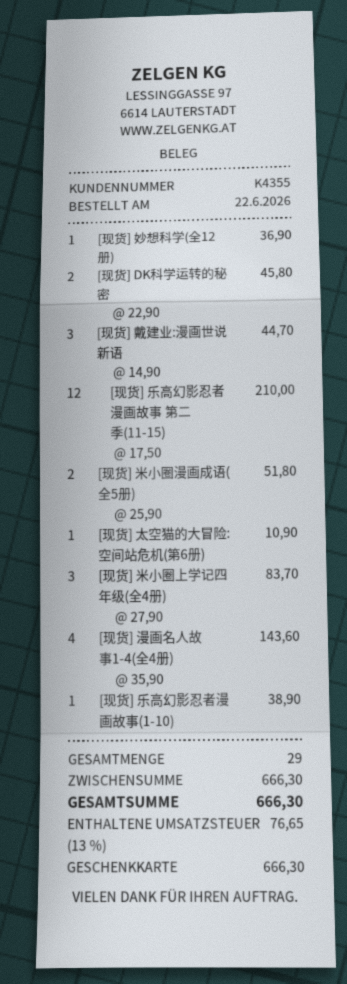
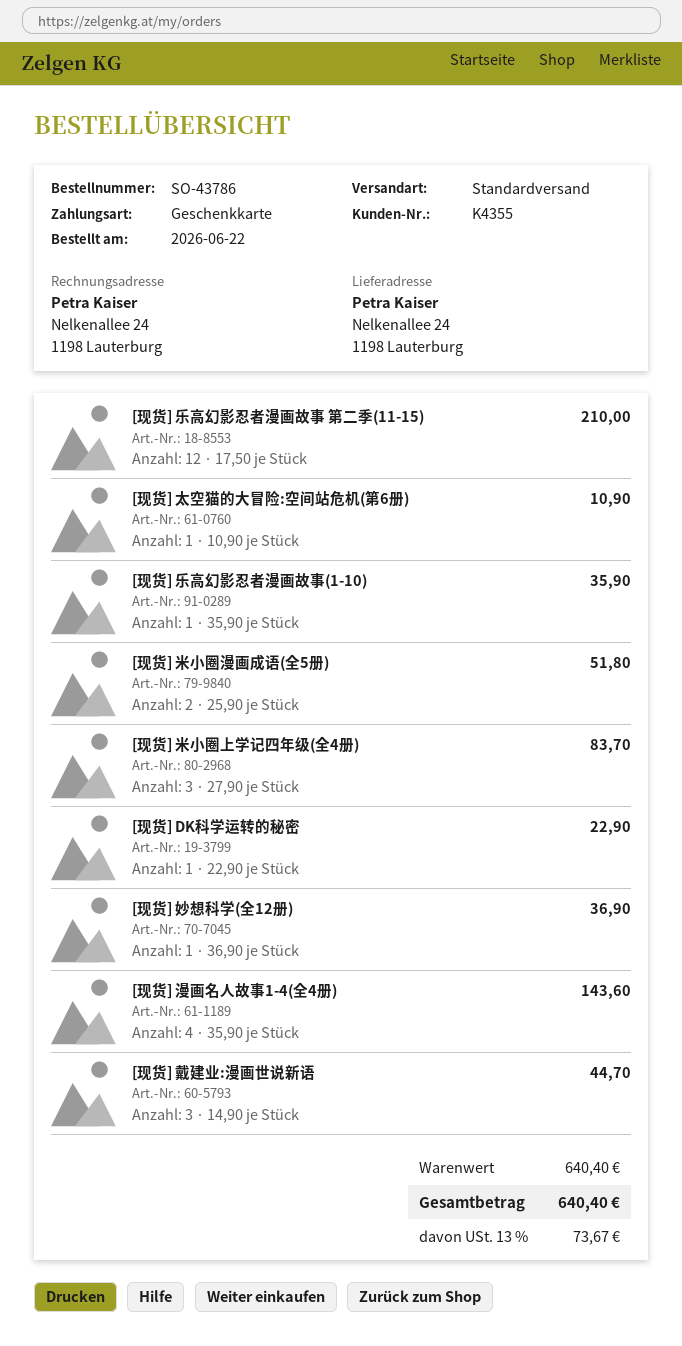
[现货] DK科学运转的秘密: 2 x 22.90 = 45.80 -> 1 x 22.90 = 22.90
[现货] 乐高幻影忍者漫画故事(1-10): 1 x 38.90 = 38.90 -> 1 x 35.90 = 35.90
subtotal: 666.30 -> 640.40
tax: 13% = 76.65 -> 13% = 73.67
total: 666.30 -> 640.40

